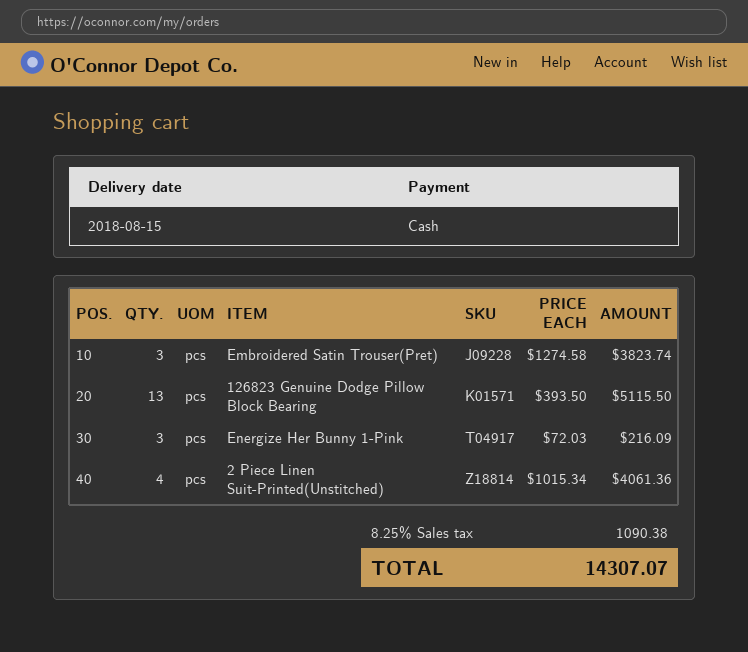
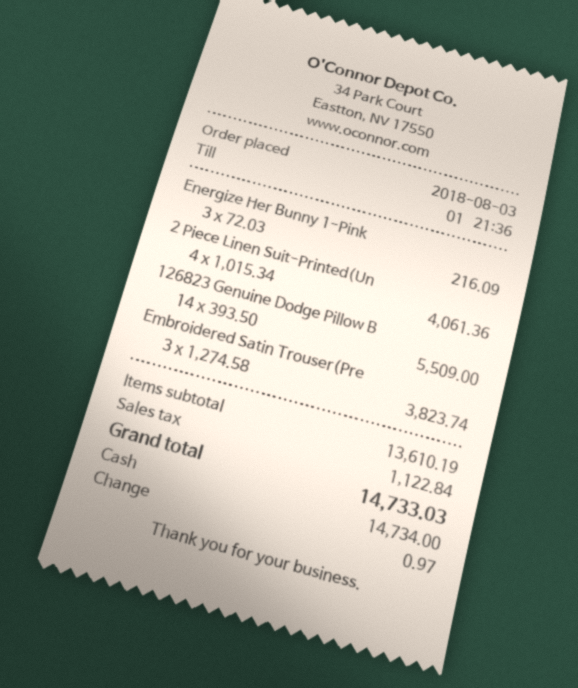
126823 Genuine Dodge Pillow Block Bearing: 13 x 393.50 = 5115.50 -> 14 x 393.50 = 5509.00
tax: 1090.38 -> 1122.84
total: 14307.07 -> 14733.03

